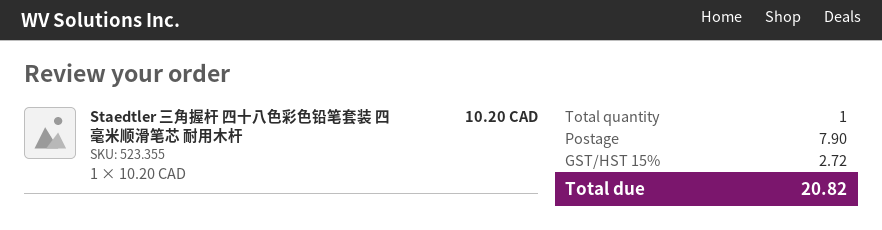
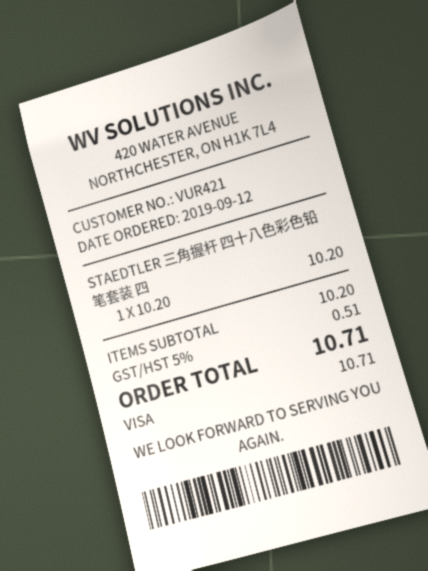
shipping: 7.90 -> none
tax: 15% = 2.72 -> 5% = 0.51
total: 20.82 -> 10.71

